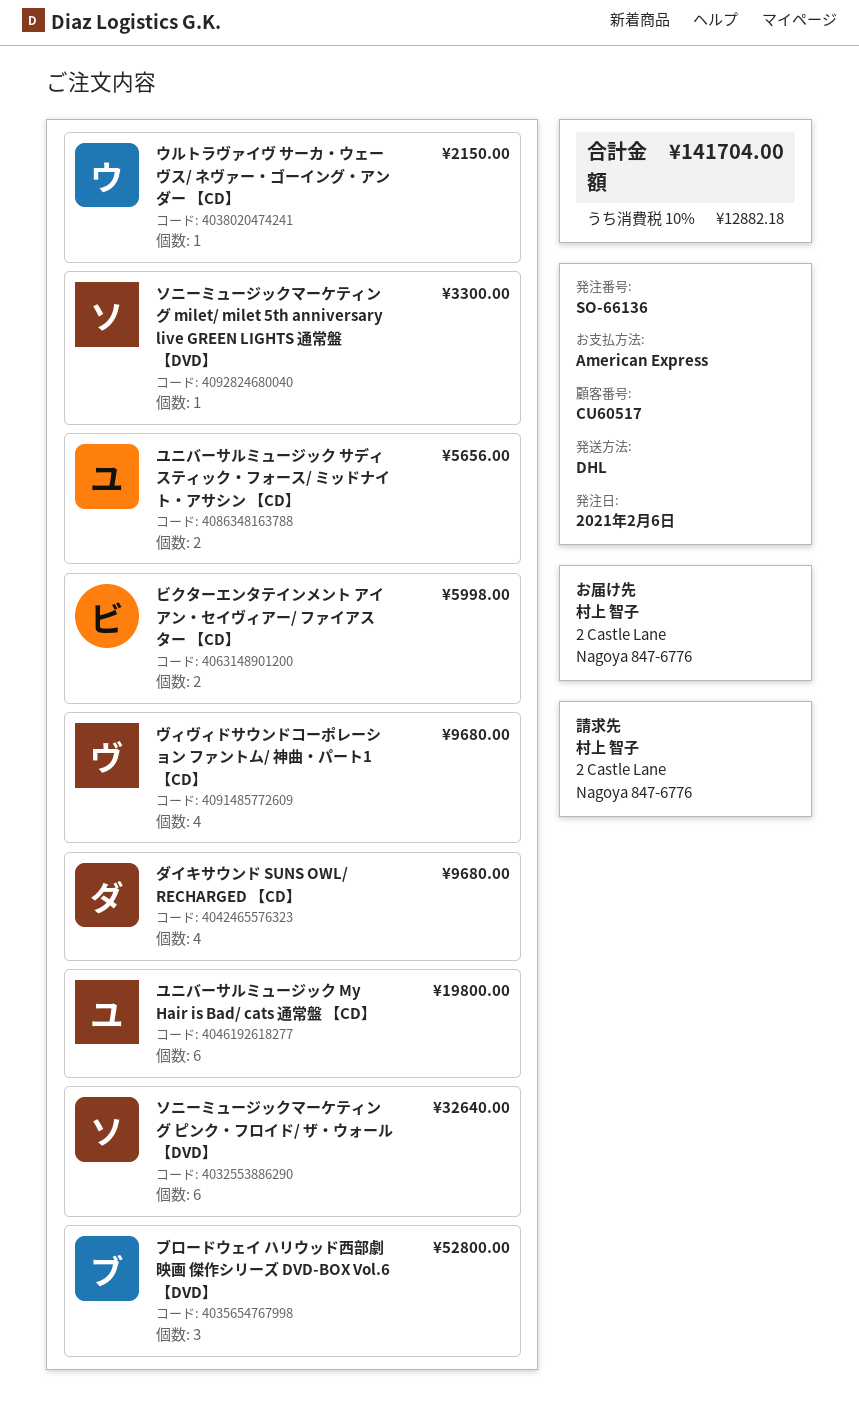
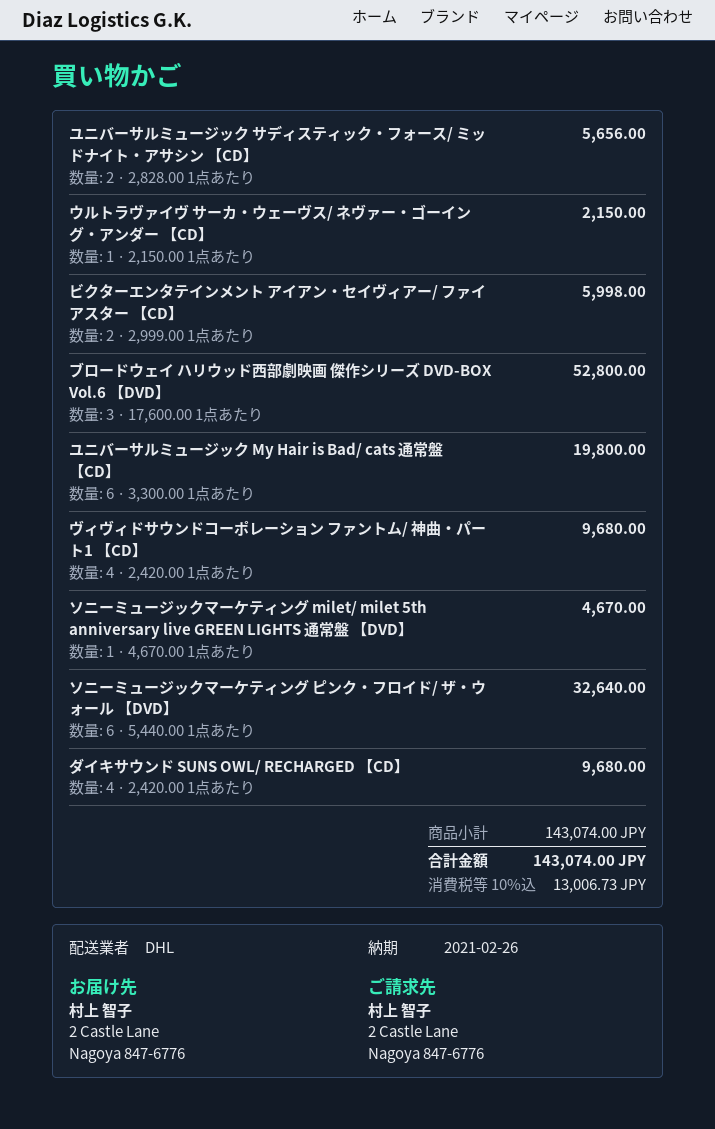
ソニーミュージックマーケティング milet/ milet 5th anniversary live GREEN LIGHTS 通常盤 【DVD】: 1 for 3300.00 -> 1 for 4670.00
tax: 10% = 12882.18 -> 10% = 13006.73
total: 141704.00 -> 143074.00

